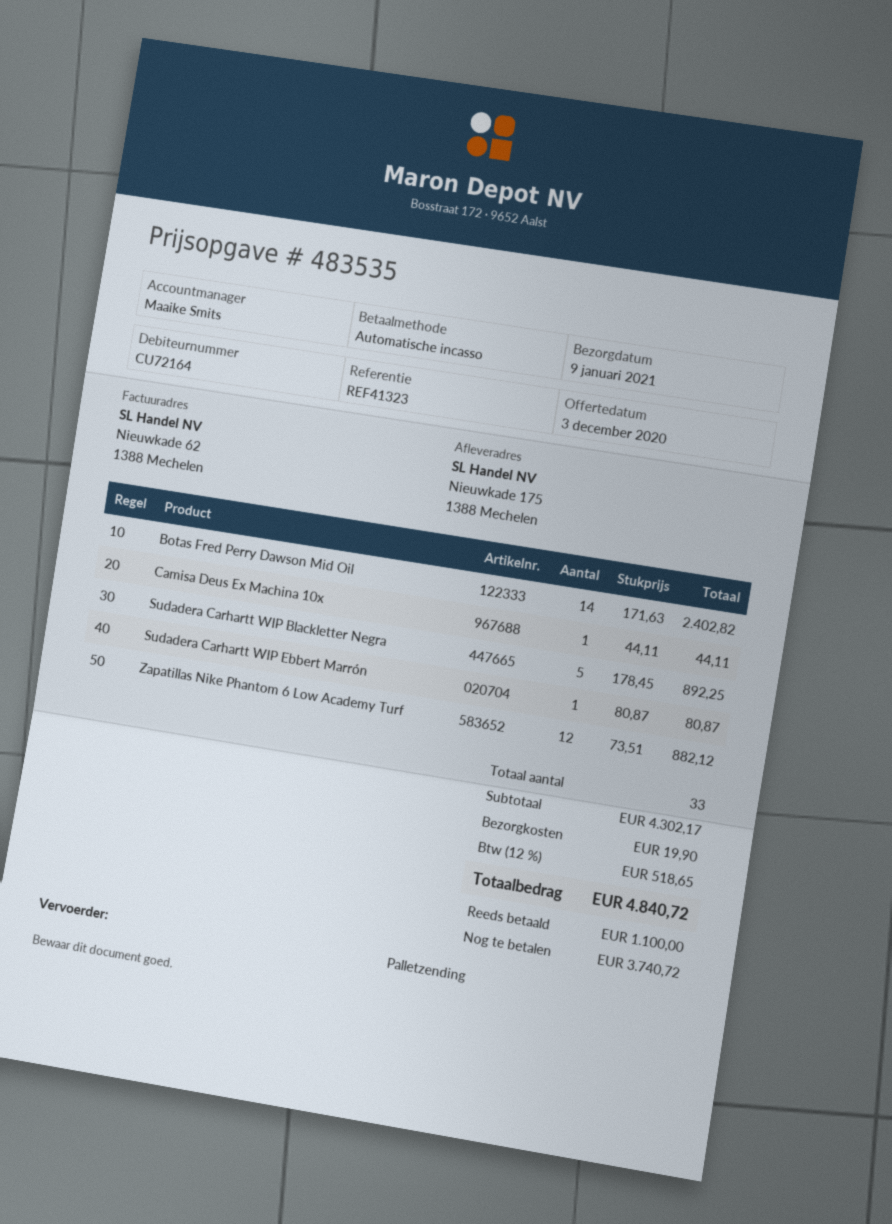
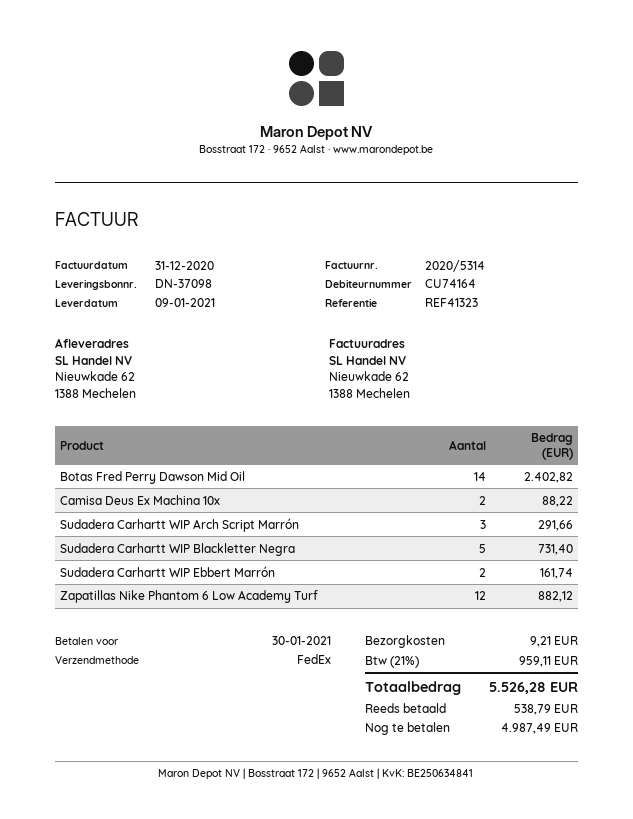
customer number: CU72164 -> CU74164
shipping method: pallet freight -> FedEx
ship to: Nieuwkade 175, 1388 Mechelen -> Nieuwkade 62, 1388 Mechelen
Camisa Deus Ex Machina 10x: 1 for 44.11 -> 2 for 88.22
Sudadera Carhartt WIP Blackletter Negra: 5 for 892.25 -> 5 for 731.40
Sudadera Carhartt WIP Ebbert Marrón: 1 for 80.87 -> 2 for 161.74
Sudadera Carhartt WIP Arch Script Marrón: none -> 3 for 291.66
shipping: 19.90 -> 9.21
tax: 12% = 518.65 -> 21% = 959.11
total: 4840.72 -> 5526.28
deposit: 1100.00 -> 538.79
balance: 3740.72 -> 4987.49

